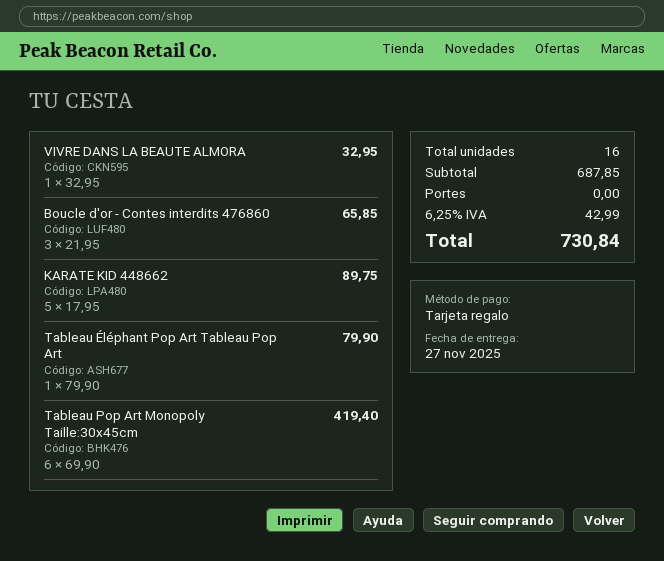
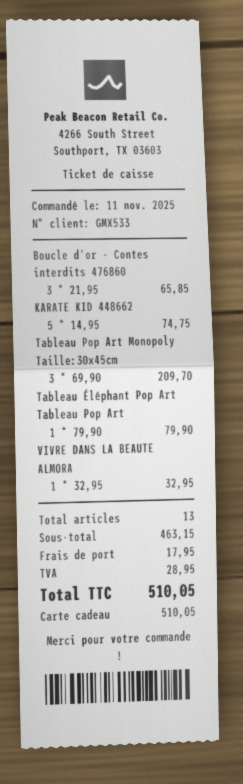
KARATE KID 448662: 5 x 17.95 = 89.75 -> 5 x 14.95 = 74.75
Tableau Pop Art Monopoly Taille:30x45cm: 6 x 69.90 = 419.40 -> 3 x 69.90 = 209.70
total quantity: 16 -> 13
subtotal: 687.85 -> 463.15
shipping: 0.00 -> 17.95
tax: 42.99 -> 28.95
total: 730.84 -> 510.05

